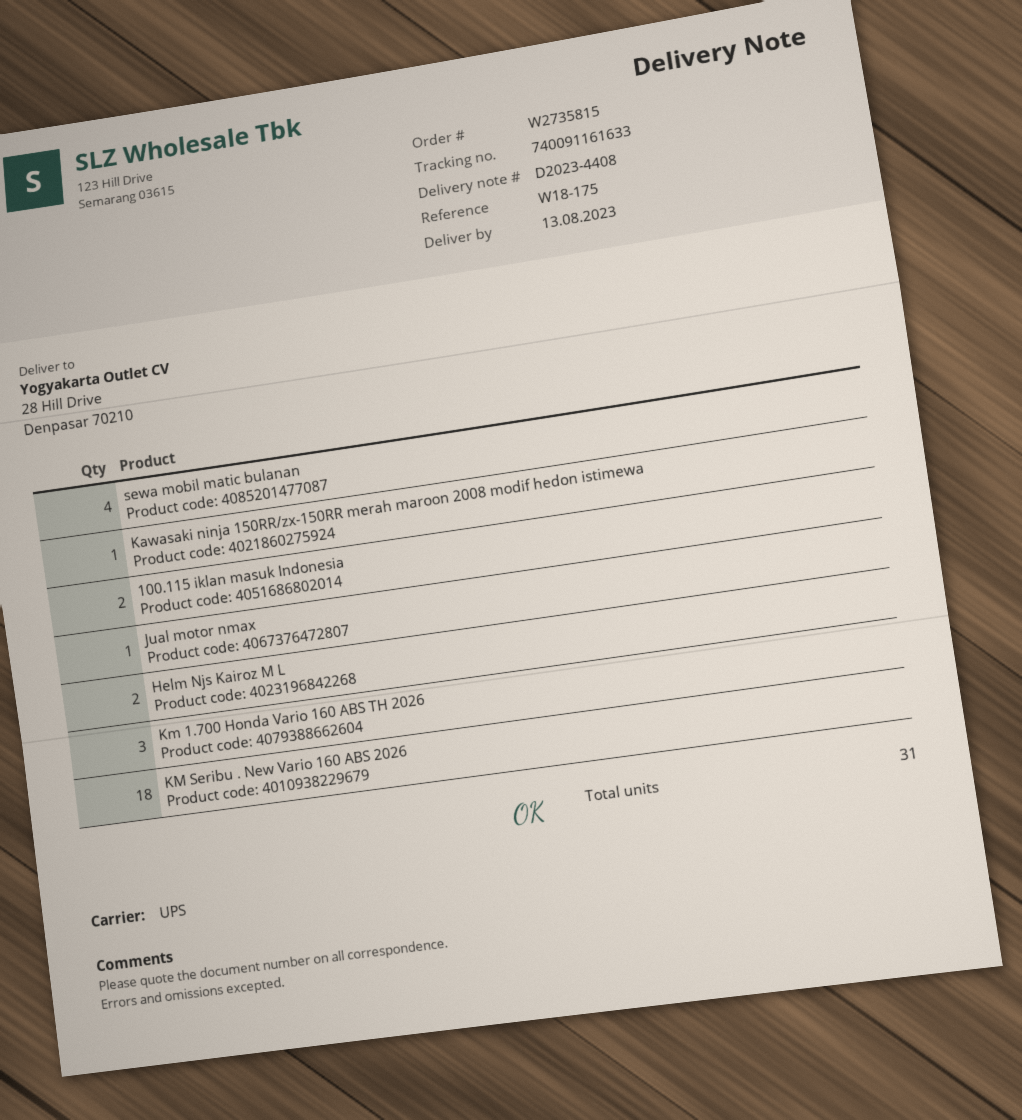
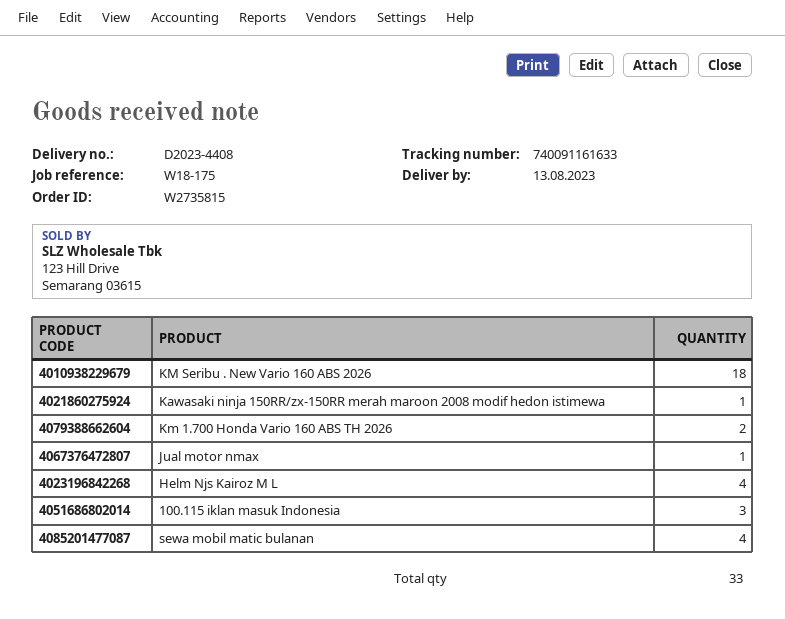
100.115 iklan masuk Indonesia: 2 -> 3
Helm Njs Kairoz M L: 2 -> 4
Km 1.700 Honda Vario 160 ABS TH 2026: 3 -> 2
total quantity: 31 -> 33

